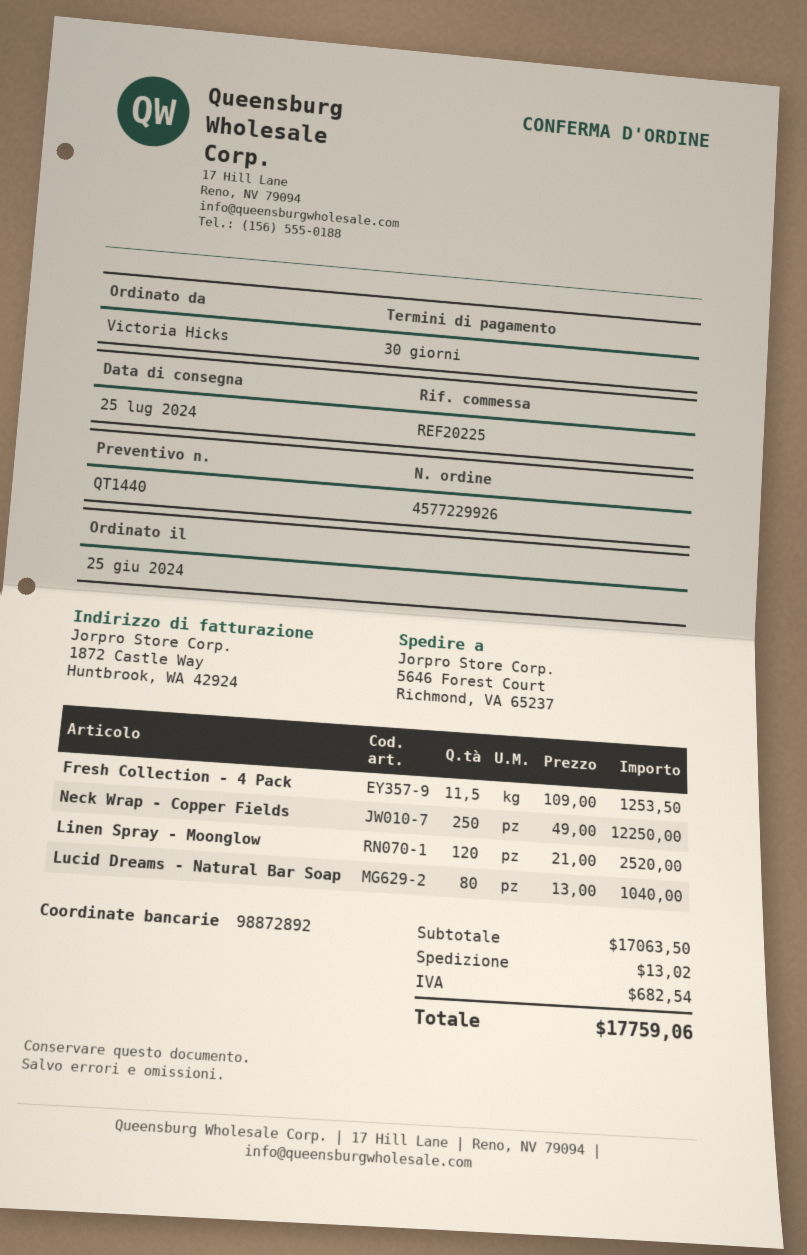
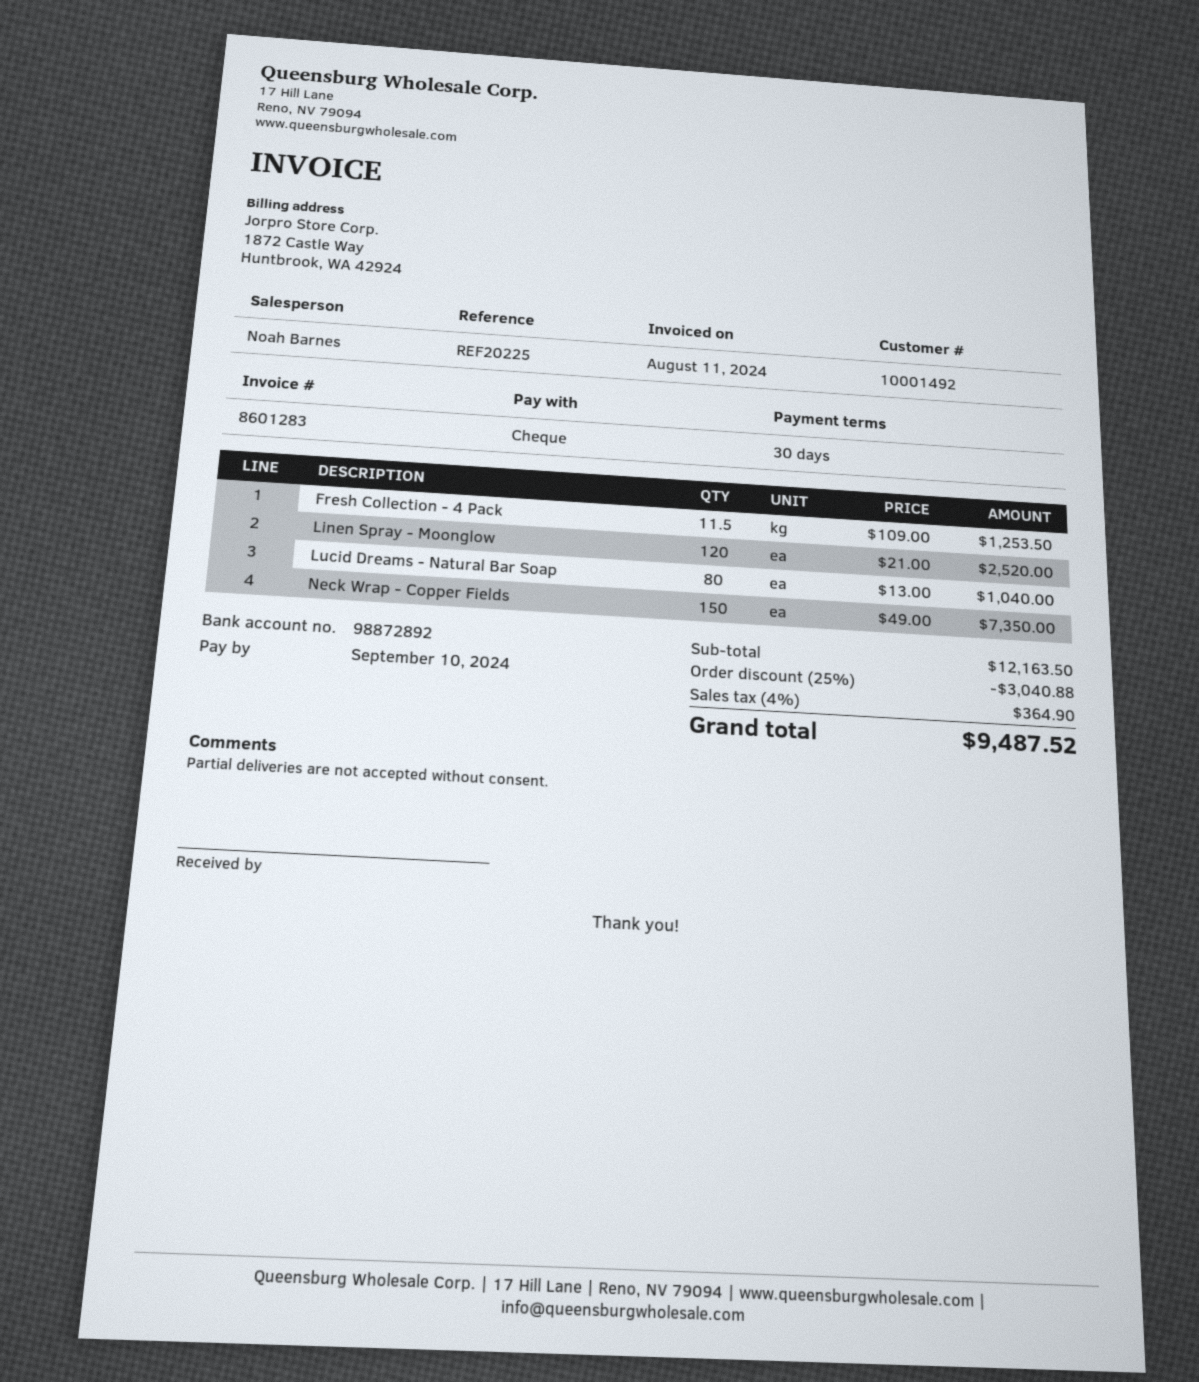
Neck Wrap - Copper Fields: 250 x 49.00 = 12250.00 -> 150 x 49.00 = 7350.00
subtotal: 17063.50 -> 12163.50
discount: none -> 25% = 3040.88
shipping: 13.02 -> none
tax: 682.54 -> 364.90
total: 17759.06 -> 9487.52

